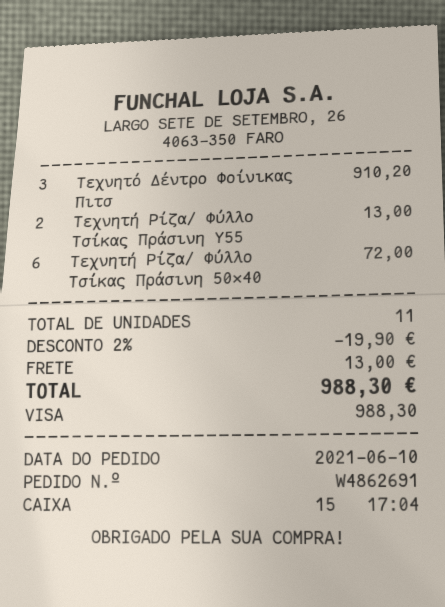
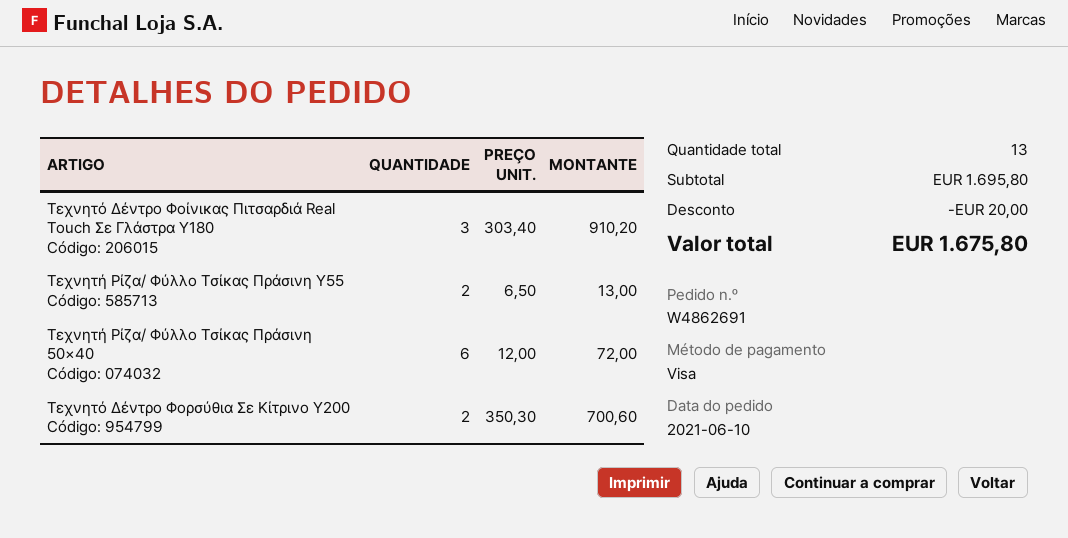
Τεχνητό Δέντρο Φορσύθια Σε Κίτρινο Υ200: none -> 2 for 700.60
total quantity: 11 -> 13
discount: 19.90 -> 20.00
shipping: 13.00 -> none
total: 988.30 -> 1675.80

